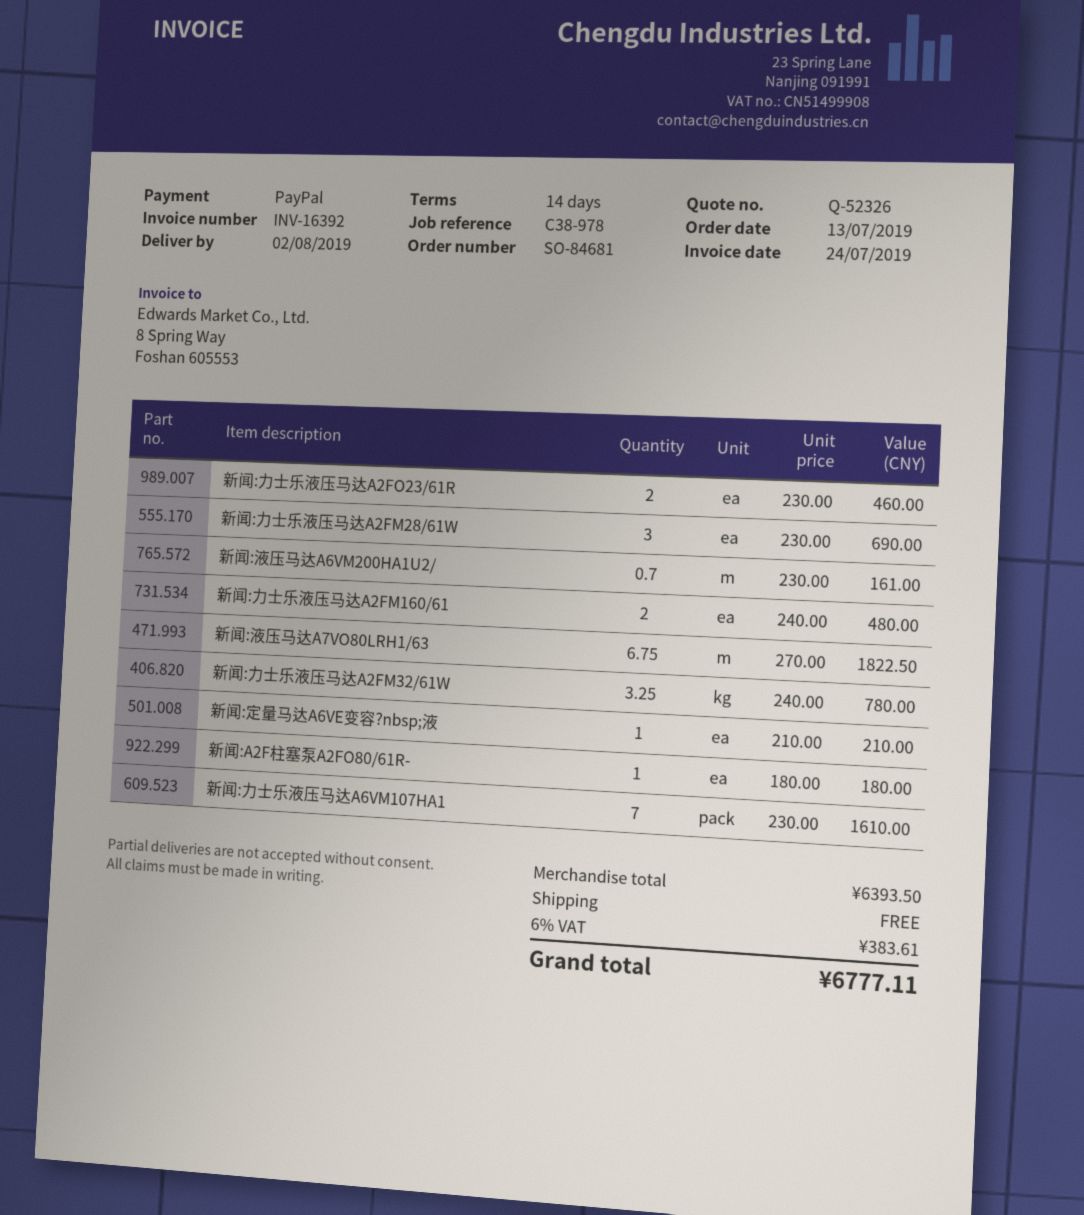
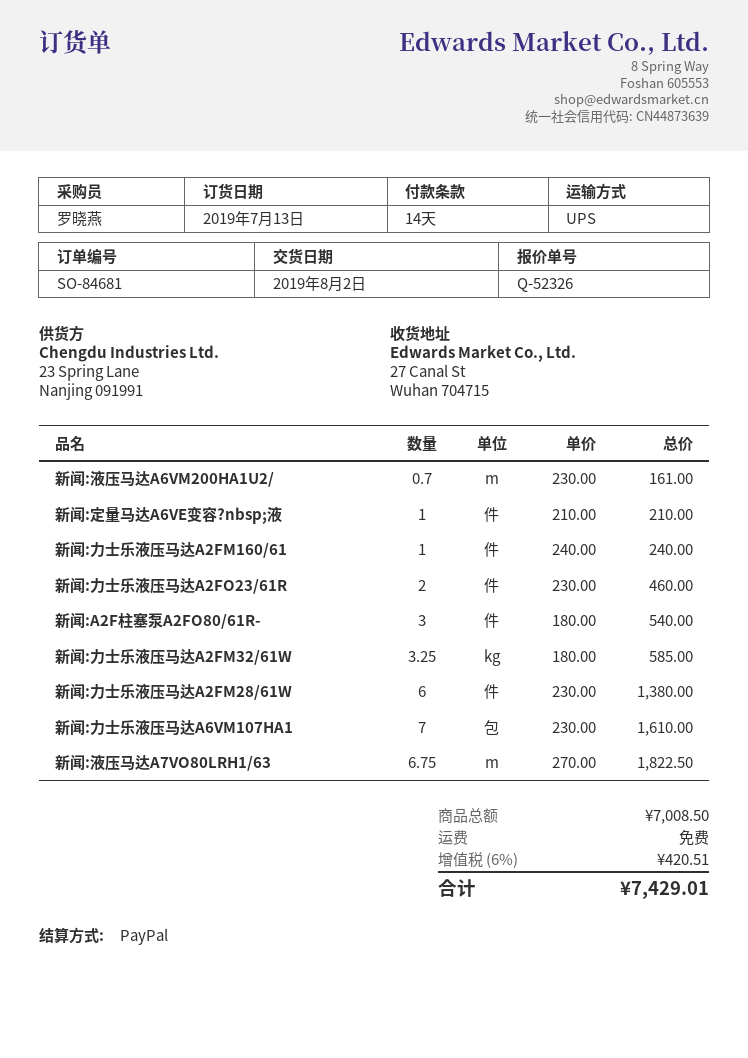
新闻:力士乐液压马达A2FM28/61W: 3 x 230.00 = 690.00 -> 6 x 230.00 = 1380.00
新闻:力士乐液压马达A2FM160/61: 2 x 240.00 = 480.00 -> 1 x 240.00 = 240.00
新闻:力士乐液压马达A2FM32/61W: 3.25 x 240.00 = 780.00 -> 3.25 x 180.00 = 585.00
新闻:A2F柱塞泵A2FO80/61R-: 1 x 180.00 = 180.00 -> 3 x 180.00 = 540.00
subtotal: 6393.50 -> 7008.50
tax: 6% = 383.61 -> 6% = 420.51
total: 6777.11 -> 7429.01

